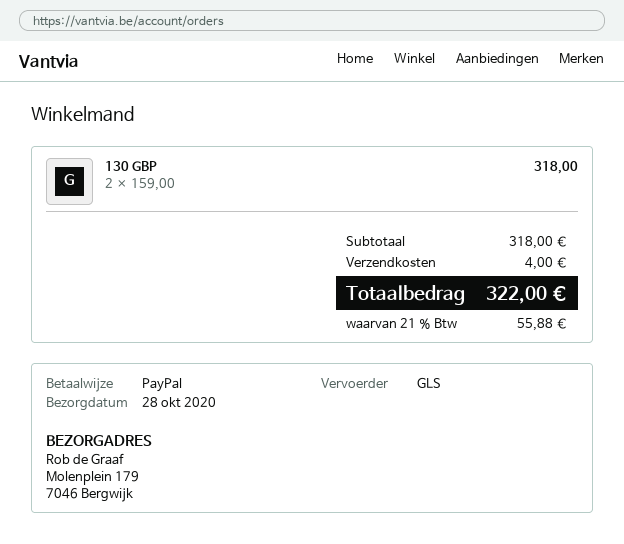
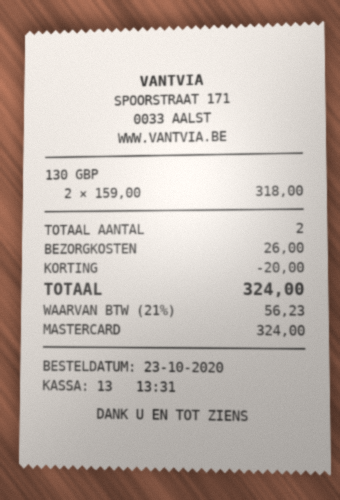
payment method: PayPal -> Mastercard
discount: none -> 20.00
shipping: 4.00 -> 26.00
tax: 21% = 55.88 -> 21% = 56.23
total: 322.00 -> 324.00

